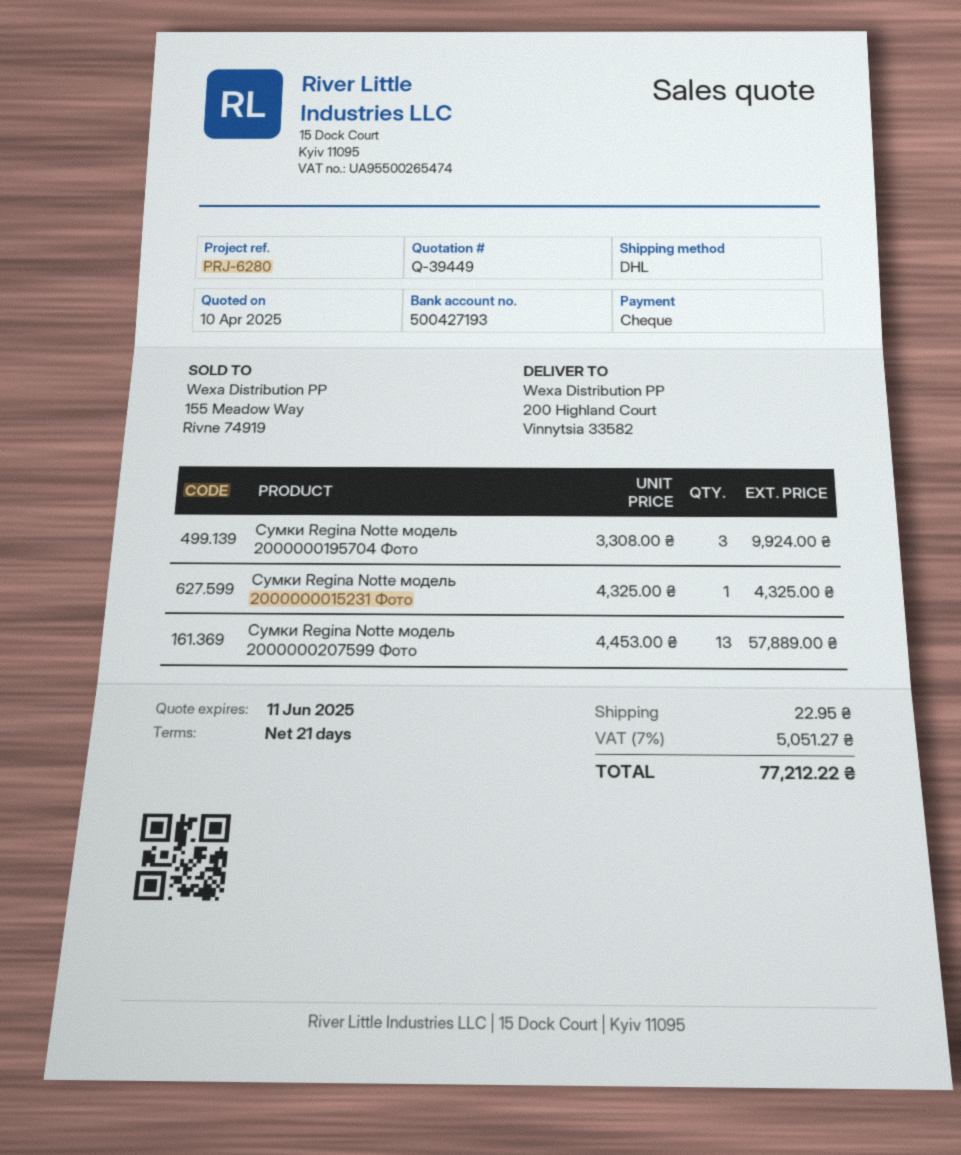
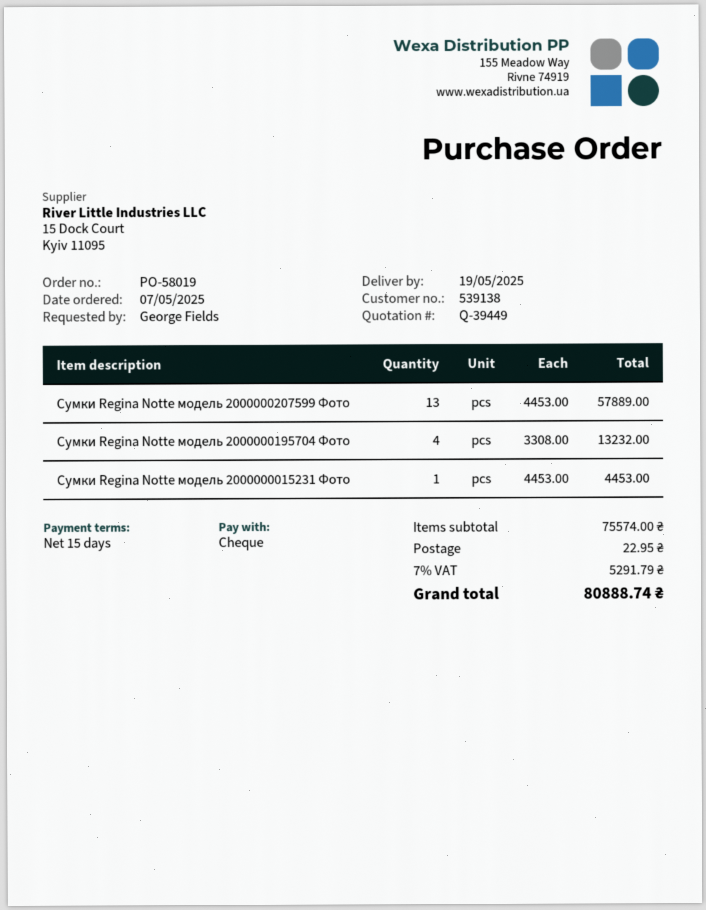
payment terms: 21 days -> 15 days
Сумки Regina Notte модель 2000000195704 Фото: 3 x 3308.00 = 9924.00 -> 4 x 3308.00 = 13232.00
Сумки Regina Notte модель 2000000015231 Фото: 1 x 4325.00 = 4325.00 -> 1 x 4453.00 = 4453.00
tax: 7% = 5051.27 -> 7% = 5291.79
total: 77212.22 -> 80888.74

